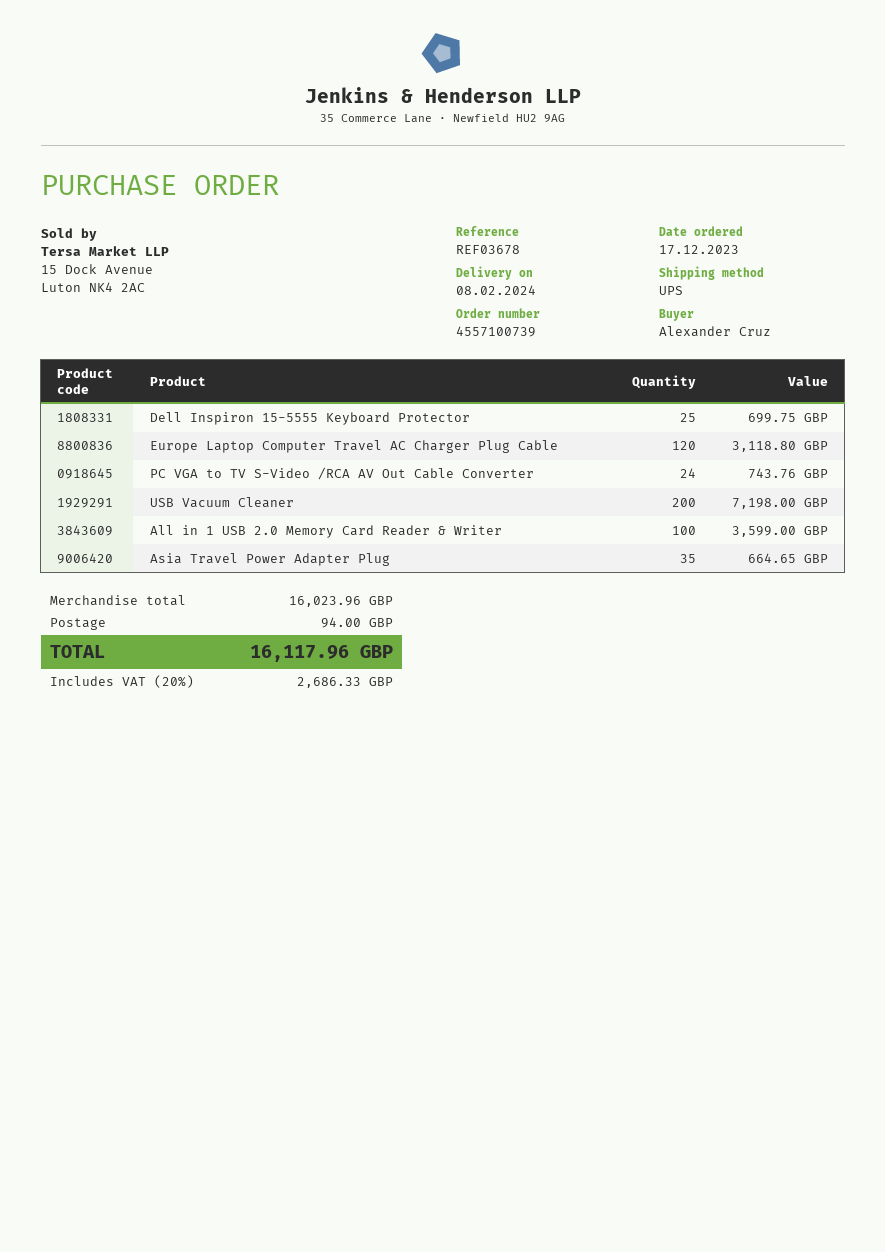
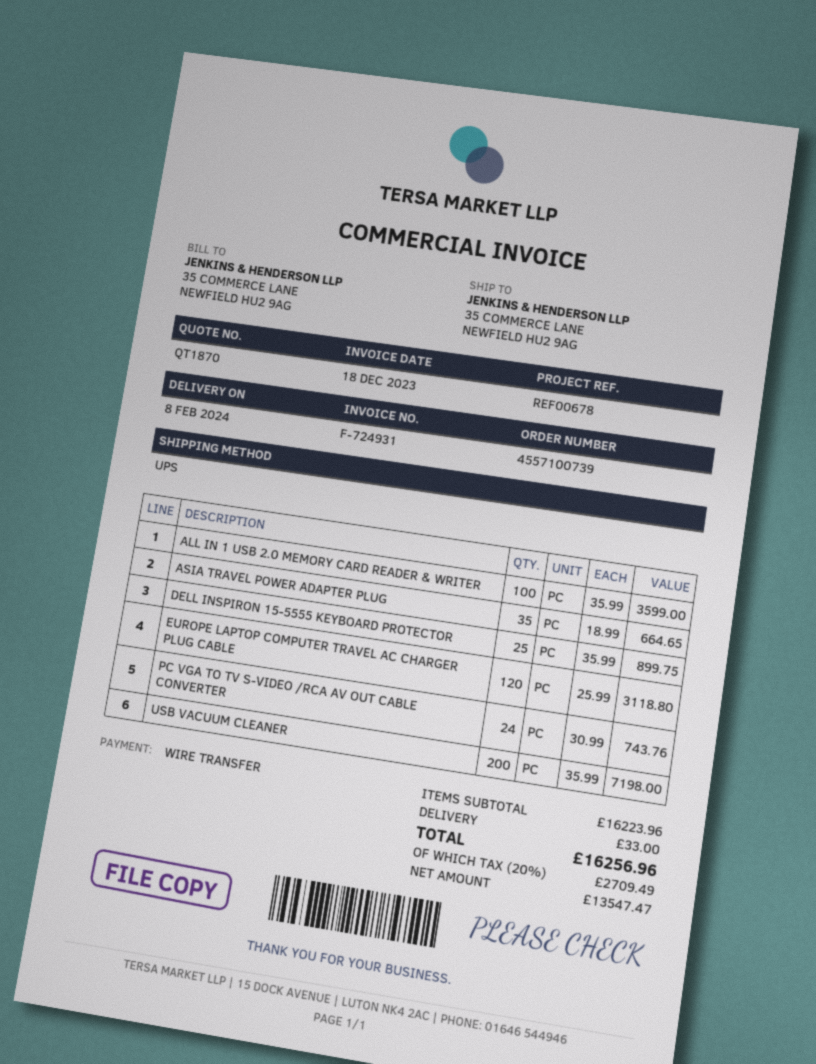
reference: REF03678 -> REF00678
Dell Inspiron 15-5555 Keyboard Protector: 25 for 699.75 -> 25 for 899.75
subtotal: 16023.96 -> 16223.96
shipping: 94.00 -> 33.00
tax: 20% = 2686.33 -> 20% = 2709.49
total: 16117.96 -> 16256.96

